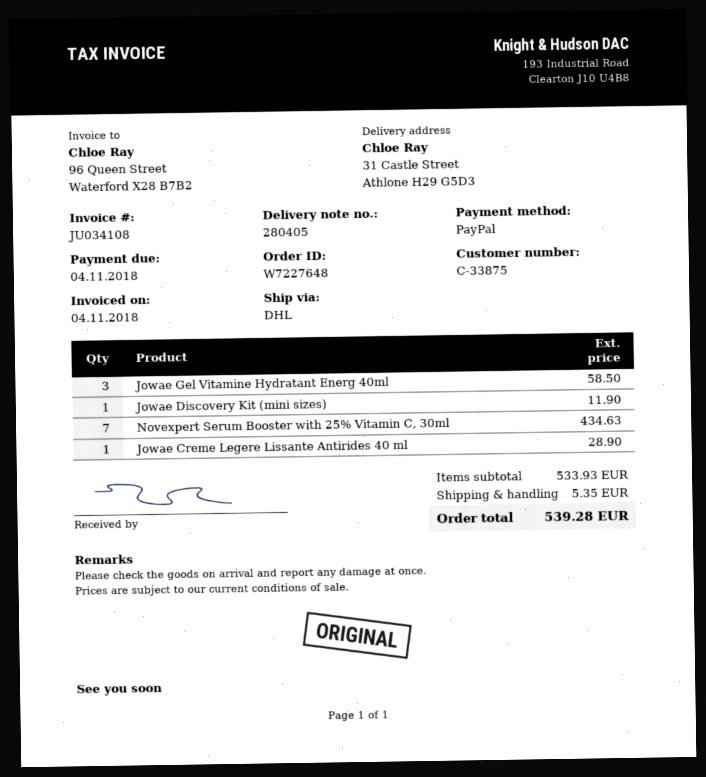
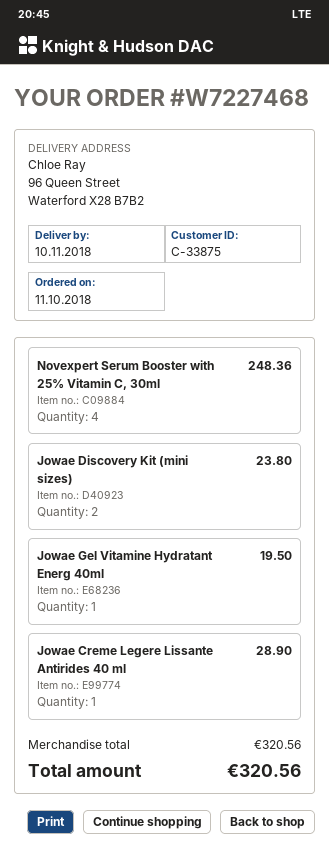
order number: W7227648 -> W7227468
ship to: 31 Castle Street, Athlone H29 G5D3 -> 96 Queen Street, Waterford X28 B7B2
Jowae Gel Vitamine Hydratant Energ 40ml: 3 for 58.50 -> 1 for 19.50
Jowae Discovery Kit (mini sizes): 1 for 11.90 -> 2 for 23.80
Novexpert Serum Booster with 25% Vitamin C, 30ml: 7 for 434.63 -> 4 for 248.36
subtotal: 533.93 -> 320.56
shipping: 5.35 -> none
total: 539.28 -> 320.56

